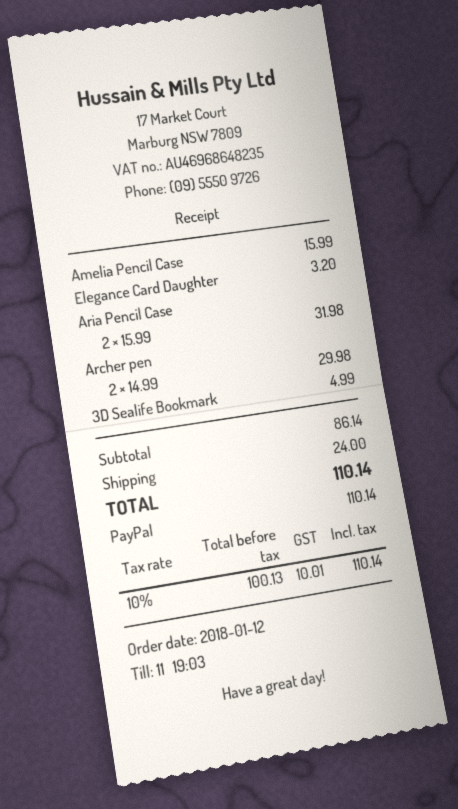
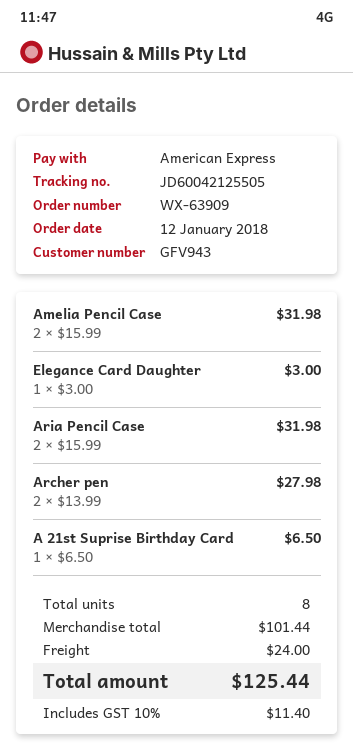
payment method: PayPal -> American Express
Amelia Pencil Case: 1 x 15.99 = 15.99 -> 2 x 15.99 = 31.98
Elegance Card Daughter: 1 x 3.20 = 3.20 -> 1 x 3.00 = 3.00
Archer pen: 2 x 14.99 = 29.98 -> 2 x 13.99 = 27.98
3D Sealife Bookmark: 1 x 4.99 = 4.99 -> none
A 21st Suprise Birthday Card: none -> 1 x 6.50 = 6.50
subtotal: 86.14 -> 101.44
tax: 10% = 10.01 -> 10% = 11.40
total: 110.14 -> 125.44

